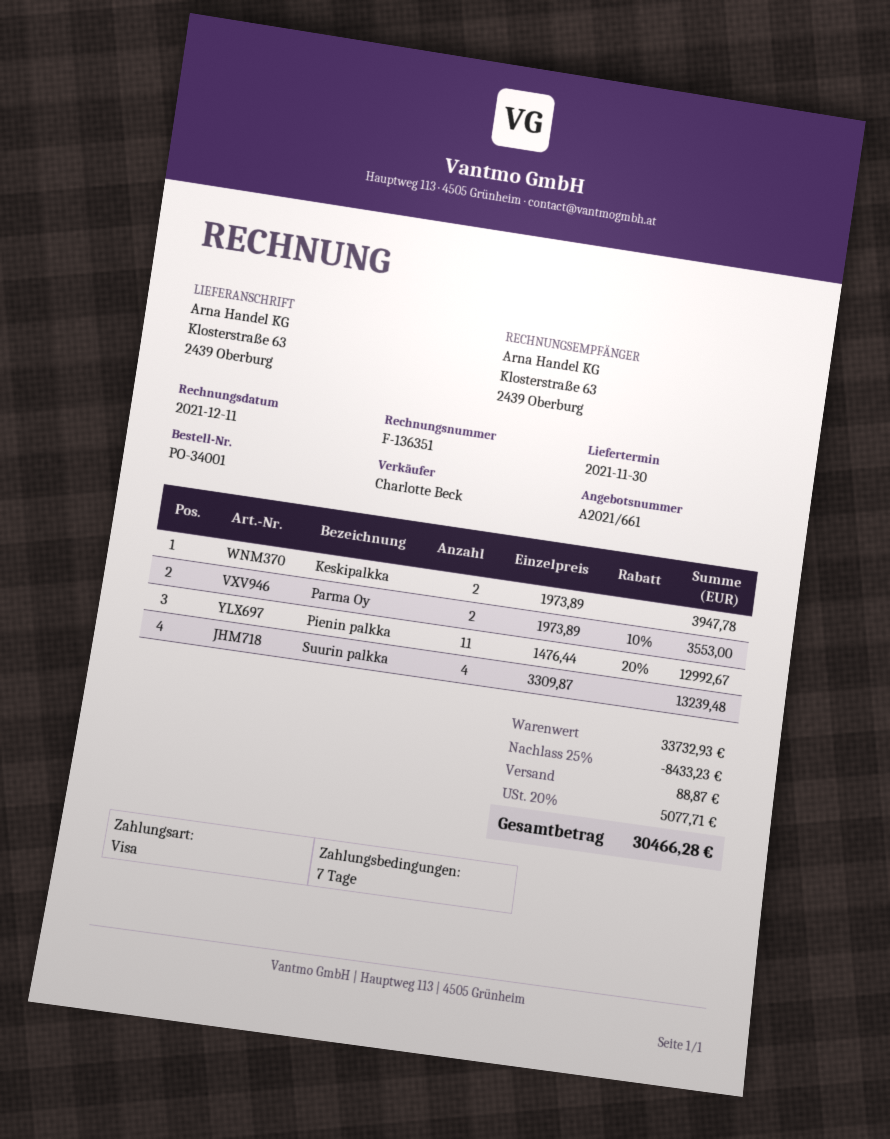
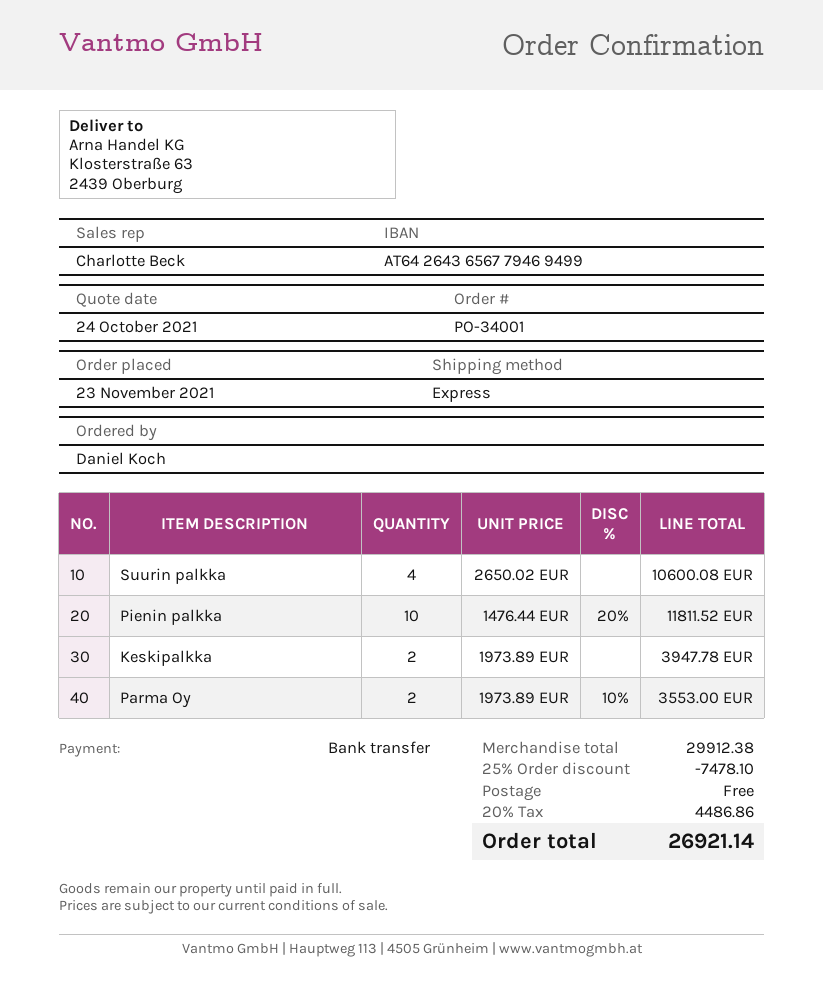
payment method: Visa -> bank transfer
Pienin palkka: 11 x 1476.44 - 20% = 12992.67 -> 10 x 1476.44 - 20% = 11811.52
Suurin palkka: 4 x 3309.87 = 13239.48 -> 4 x 2650.02 = 10600.08
subtotal: 33732.93 -> 29912.38
discount: 25% = 8433.23 -> 25% = 7478.10
shipping: 88.87 -> 0.00
tax: 20% = 5077.71 -> 20% = 4486.86
total: 30466.28 -> 26921.14

